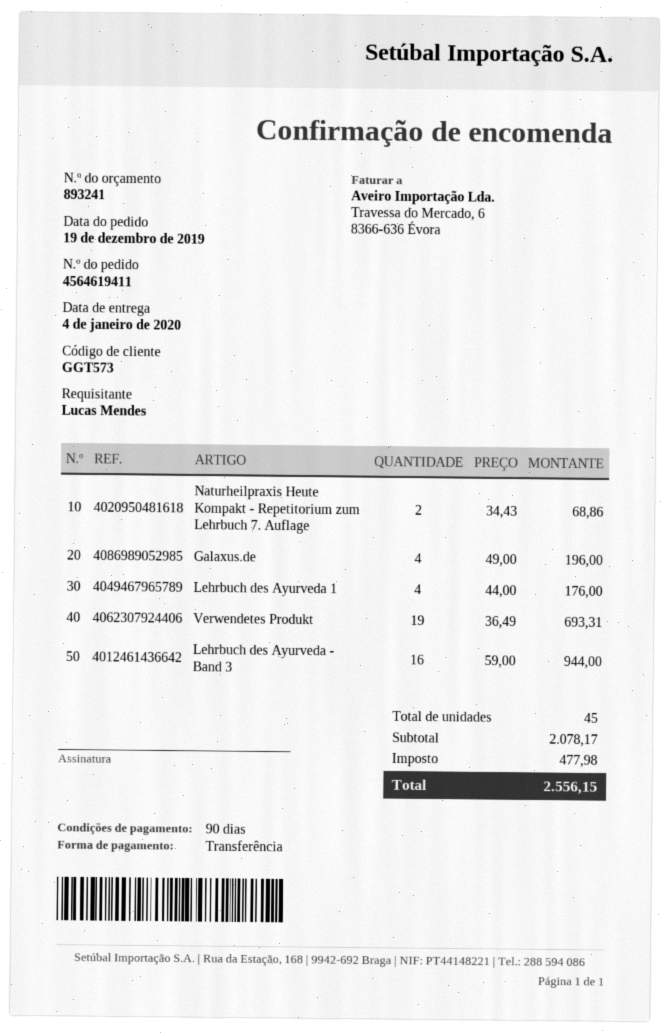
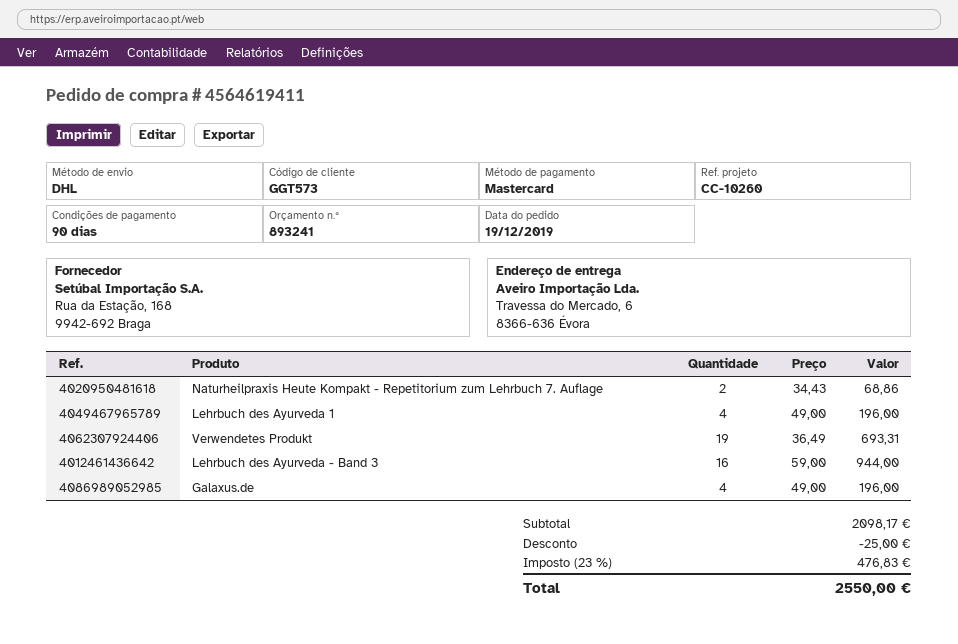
payment method: bank transfer -> Mastercard
Lehrbuch des Ayurveda 1: 4 x 44.00 = 176.00 -> 4 x 49.00 = 196.00
subtotal: 2078.17 -> 2098.17
discount: none -> 25.00
tax: 477.98 -> 476.83
total: 2556.15 -> 2550.00

